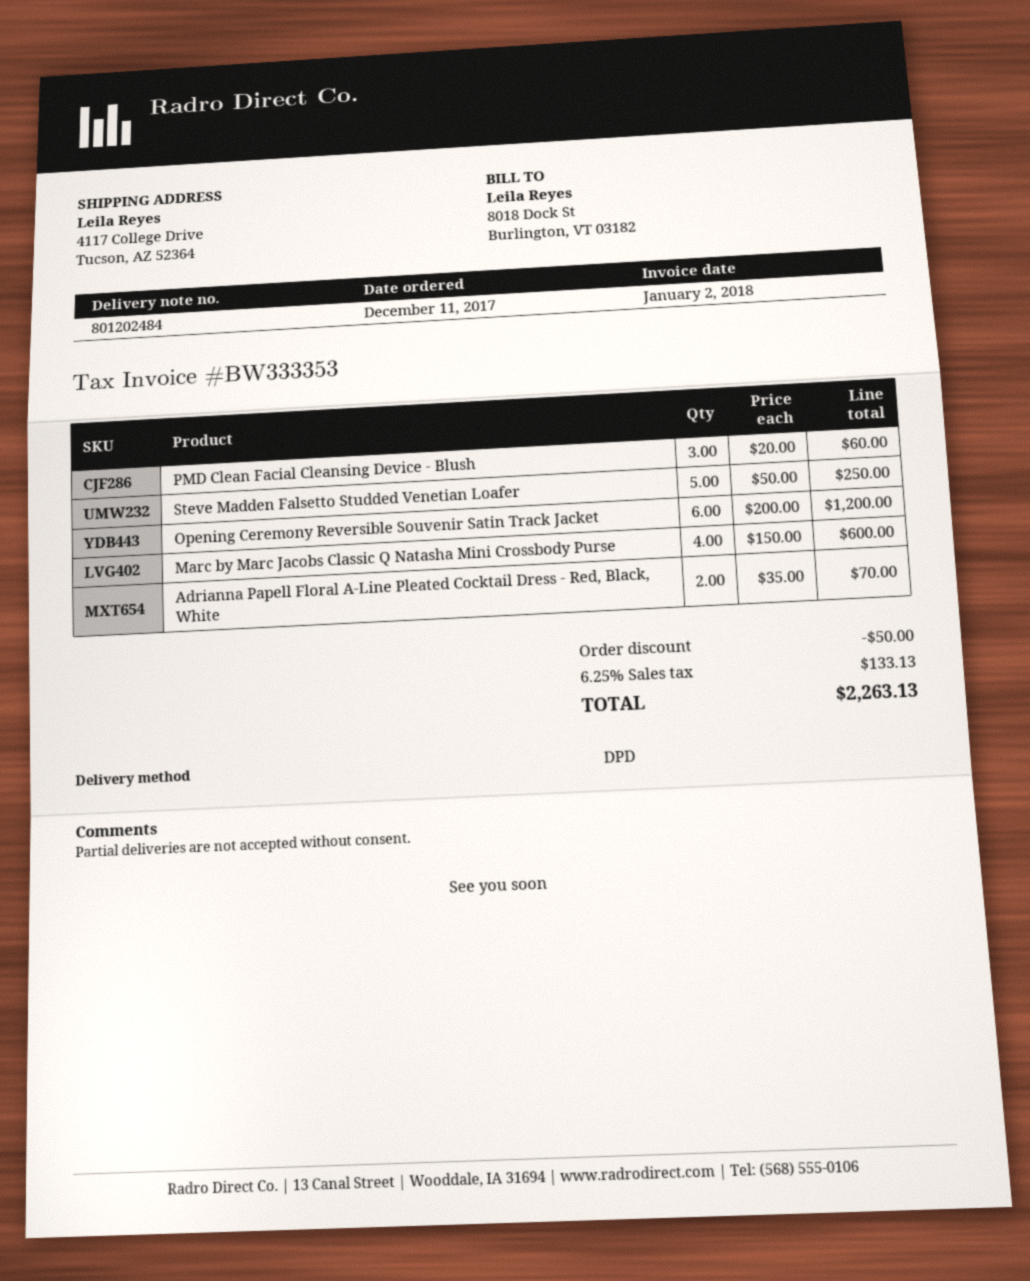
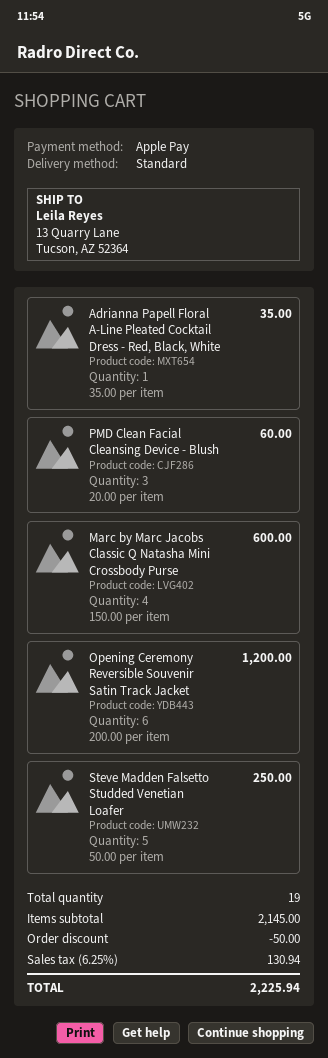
shipping method: DPD -> standard
ship to: 4117 College Drive, Tucson, AZ 52364 -> 13 Quarry Lane, Tucson, AZ 52364
Adrianna Papell Floral A-Line Pleated Cocktail Dress - Red, Black, White: 2 x 35.00 = 70.00 -> 1 x 35.00 = 35.00
tax: 6.25% = 133.13 -> 6.25% = 130.94
total: 2263.13 -> 2225.94

